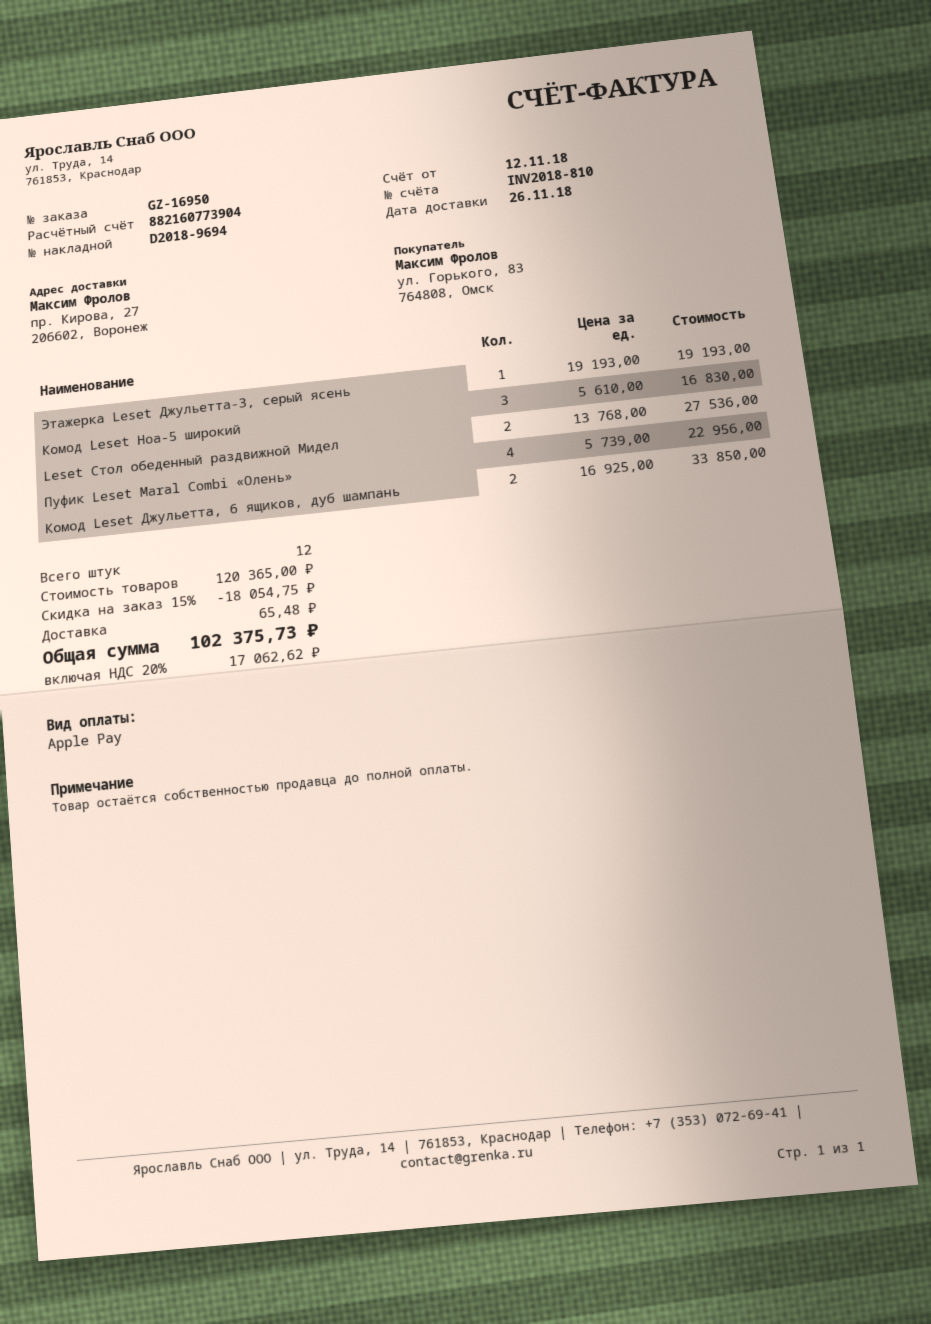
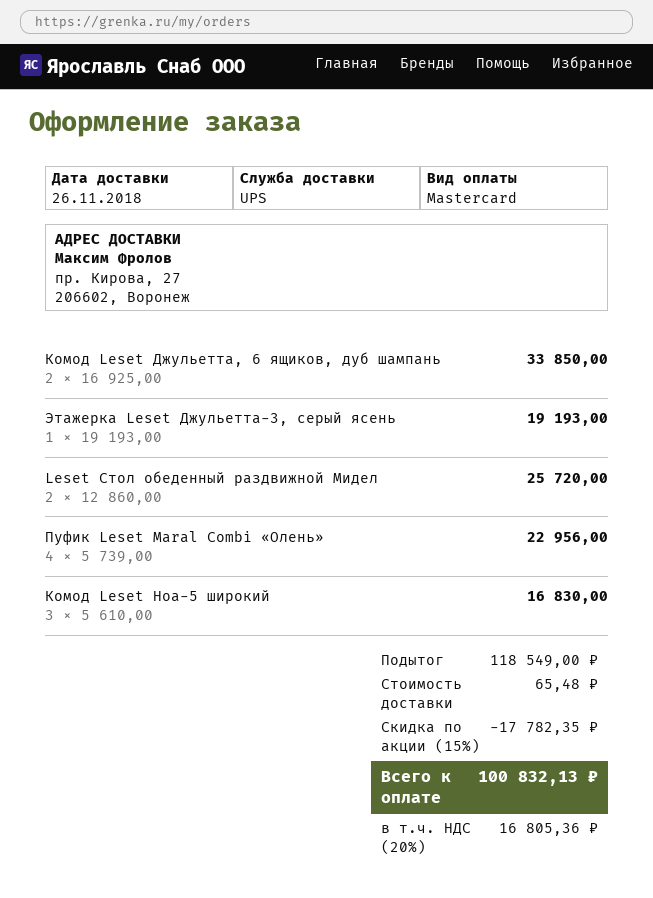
payment method: Apple Pay -> Mastercard
Leset Стол обеденный раздвижной Мидел: 2 x 13768.00 = 27536.00 -> 2 x 12860.00 = 25720.00
subtotal: 120365.00 -> 118549.00
discount: 15% = 18054.75 -> 15% = 17782.35
tax: 20% = 17062.62 -> 20% = 16805.36
total: 102375.73 -> 100832.13

